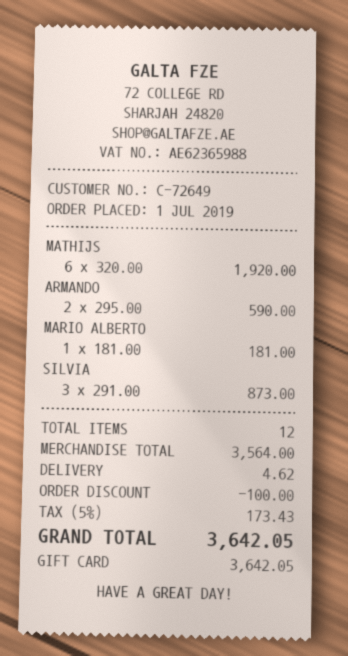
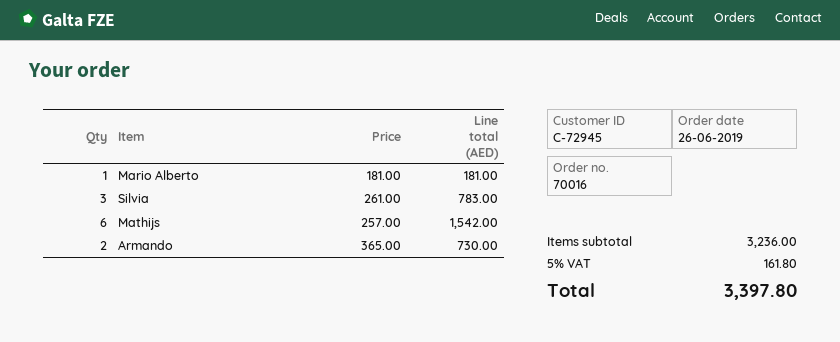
order date: 2019-07-01 -> 2019-06-26
customer number: C-72649 -> C-72945
MATHIJS: 6 x 320.00 = 1920.00 -> 6 x 257.00 = 1542.00
ARMANDO: 2 x 295.00 = 590.00 -> 2 x 365.00 = 730.00
SILVIA: 3 x 291.00 = 873.00 -> 3 x 261.00 = 783.00
subtotal: 3564.00 -> 3236.00
discount: 100.00 -> none
shipping: 4.62 -> none
tax: 5% = 173.43 -> 5% = 161.80
total: 3642.05 -> 3397.80

